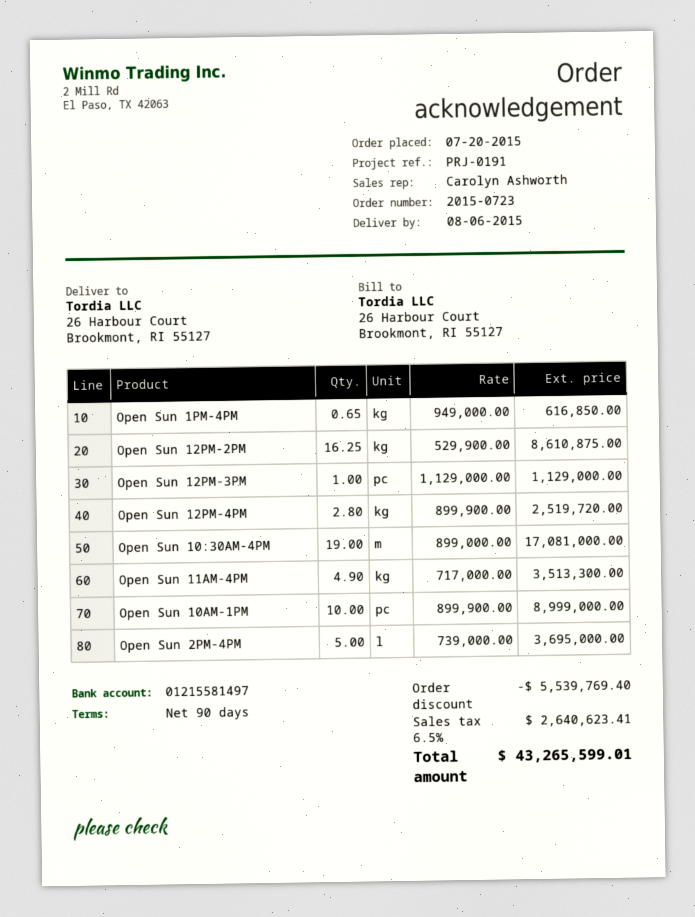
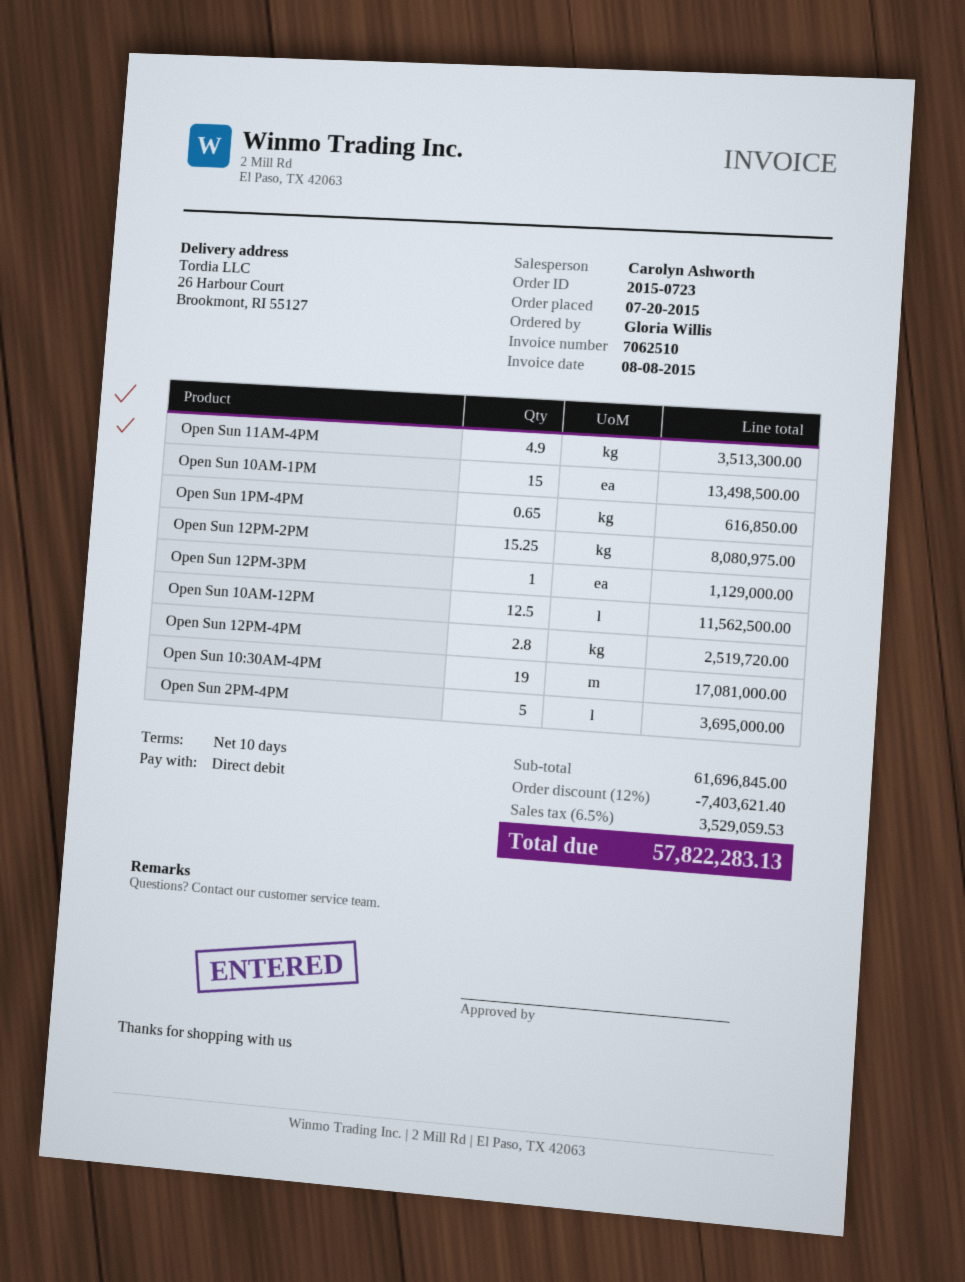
payment terms: 90 days -> 10 days
Open Sun 12PM-2PM: 16.25 for 8610875.00 -> 15.25 for 8080975.00
Open Sun 10AM-1PM: 10 for 8999000.00 -> 15 for 13498500.00
Open Sun 10AM-12PM: none -> 12.5 for 11562500.00
discount: 5539769.40 -> 7403621.40
tax: 6.5% = 2640623.41 -> 6.5% = 3529059.53
total: 43265599.01 -> 57822283.13

